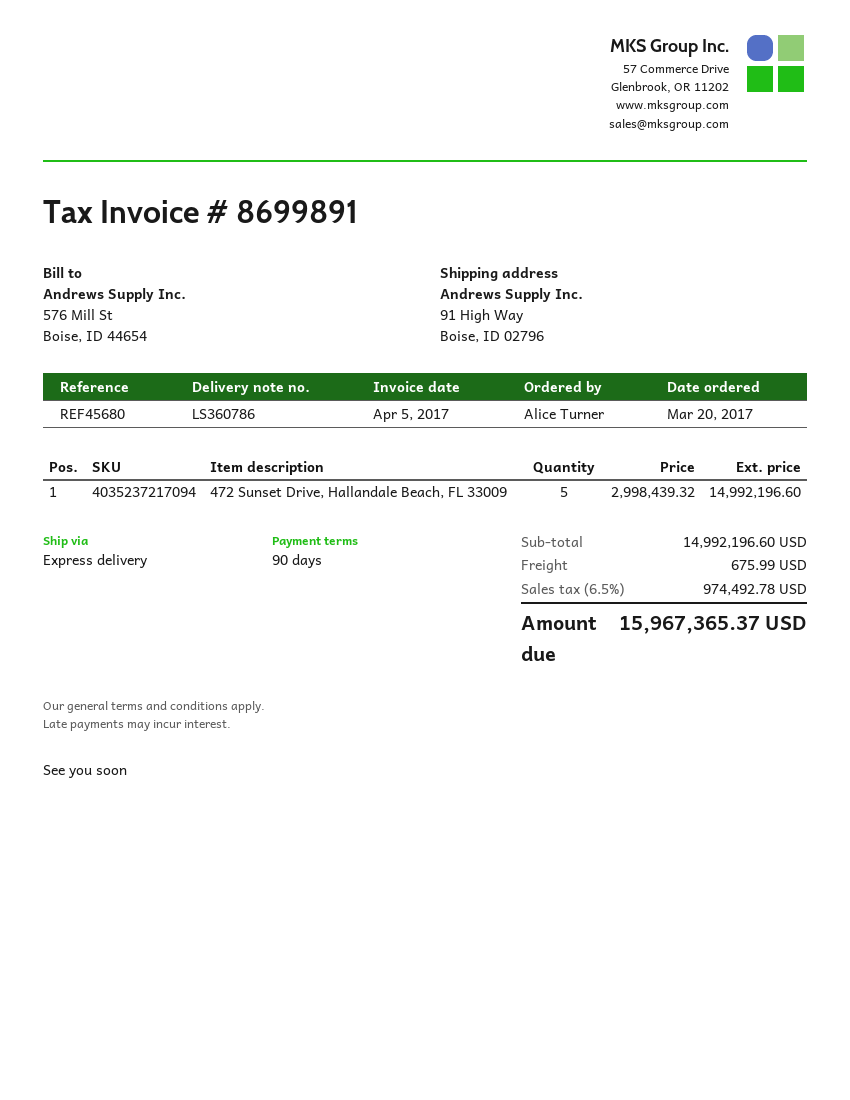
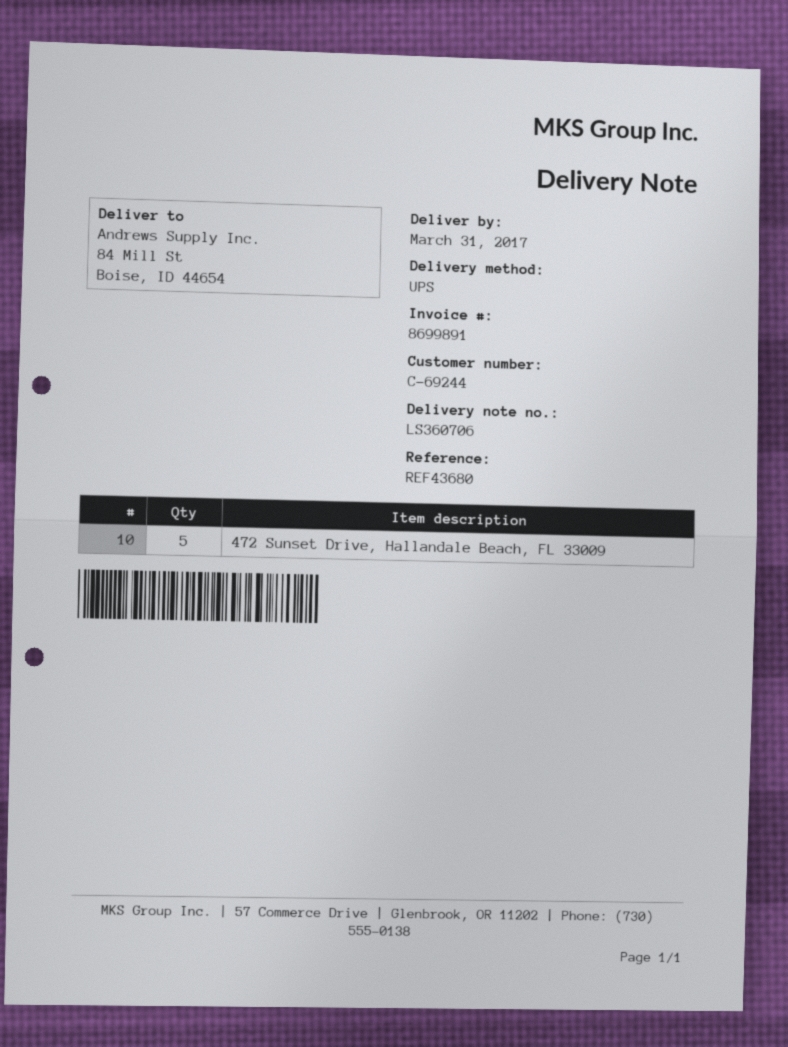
delivery note number: LS360786 -> LS360706
reference: REF45680 -> REF43680
shipping method: express -> UPS
ship to: 91 High Way, Boise, ID 02796 -> 84 Mill St, Boise, ID 44654

